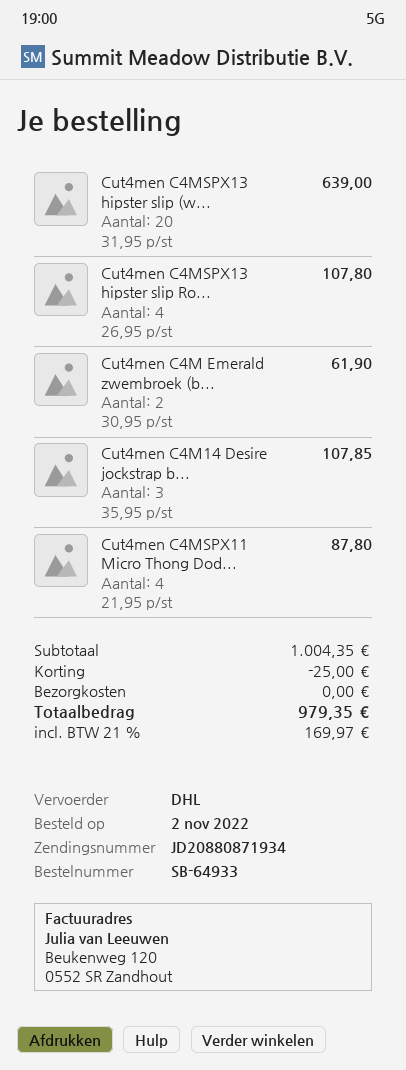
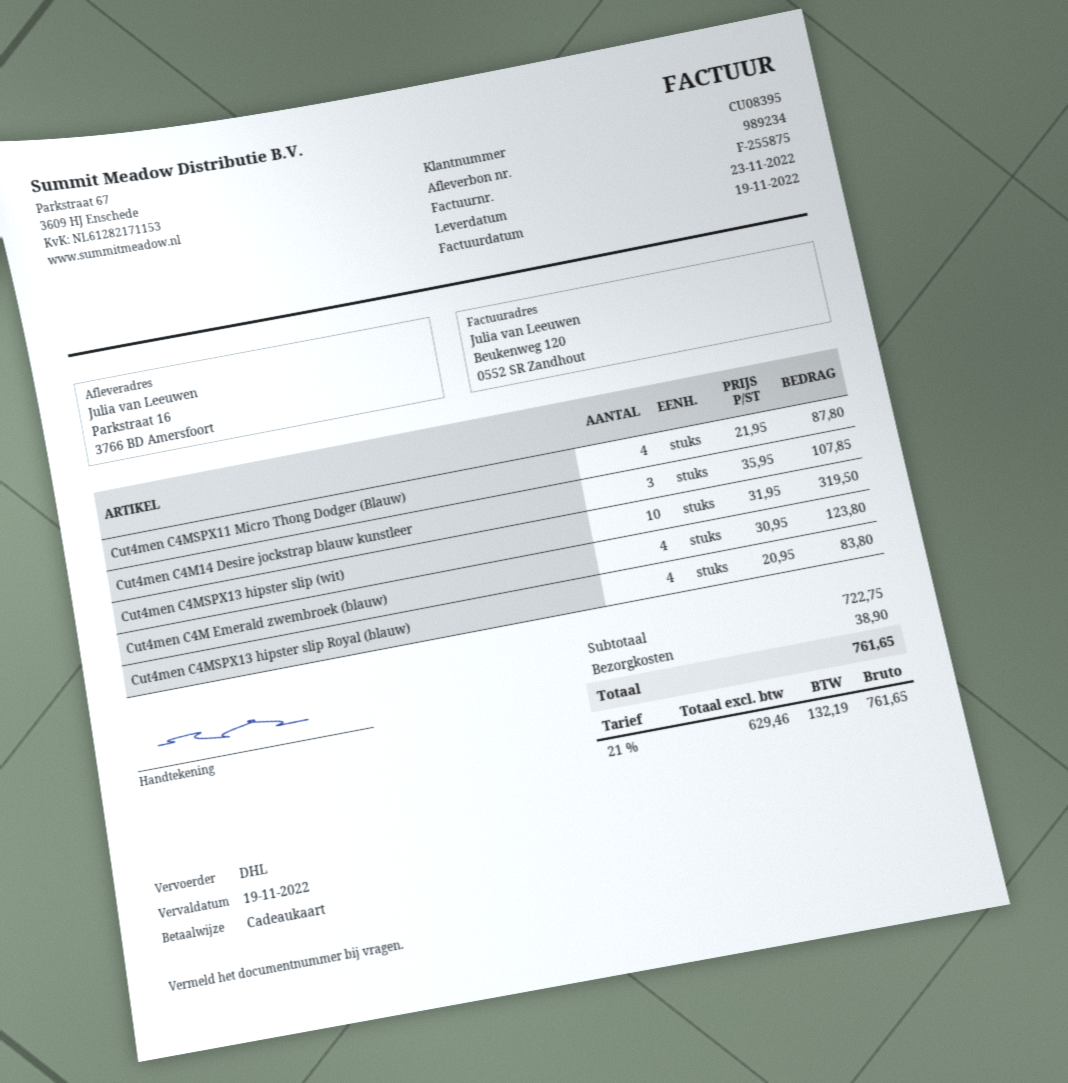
Cut4men C4MSPX13 hipster slip (w...: 20 x 31.95 = 639.00 -> 10 x 31.95 = 319.50
Cut4men C4MSPX13 hipster slip Ro...: 4 x 26.95 = 107.80 -> 4 x 20.95 = 83.80
Cut4men C4M Emerald zwembroek (b...: 2 x 30.95 = 61.90 -> 4 x 30.95 = 123.80
subtotal: 1004.35 -> 722.75
discount: 25.00 -> none
shipping: 0.00 -> 38.90
tax: 21% = 169.97 -> 21% = 132.19
total: 979.35 -> 761.65

